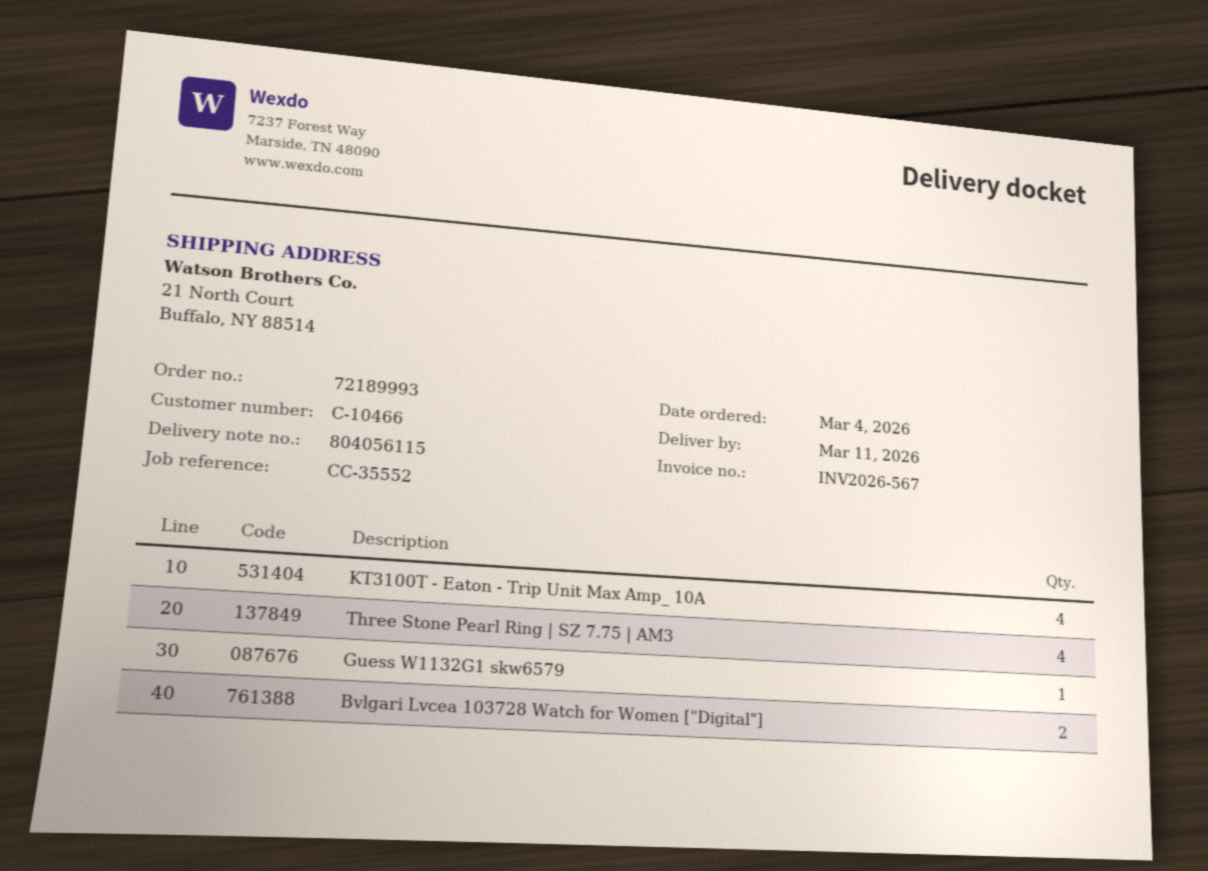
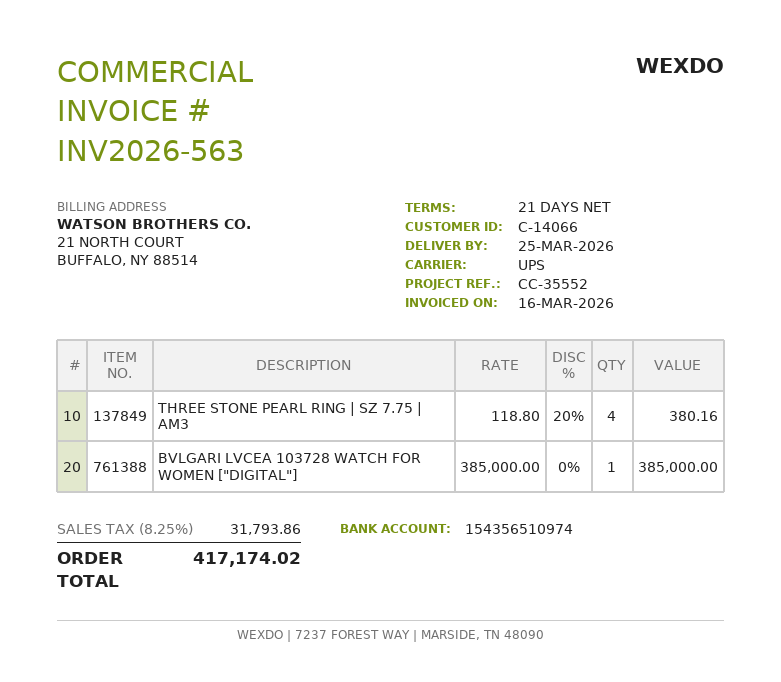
delivery date: 2026-03-11 -> 2026-03-25
invoice number: INV2026-567 -> INV2026-563
customer number: C-10466 -> C-14066
KT3100T - Eaton - Trip Unit Max Amp_ 10A: 4 -> none
Guess W1132G1 skw6579: 1 -> none
Bvlgari Lvcea 103728 Watch for Women ["Digital"]: 2 -> 1

